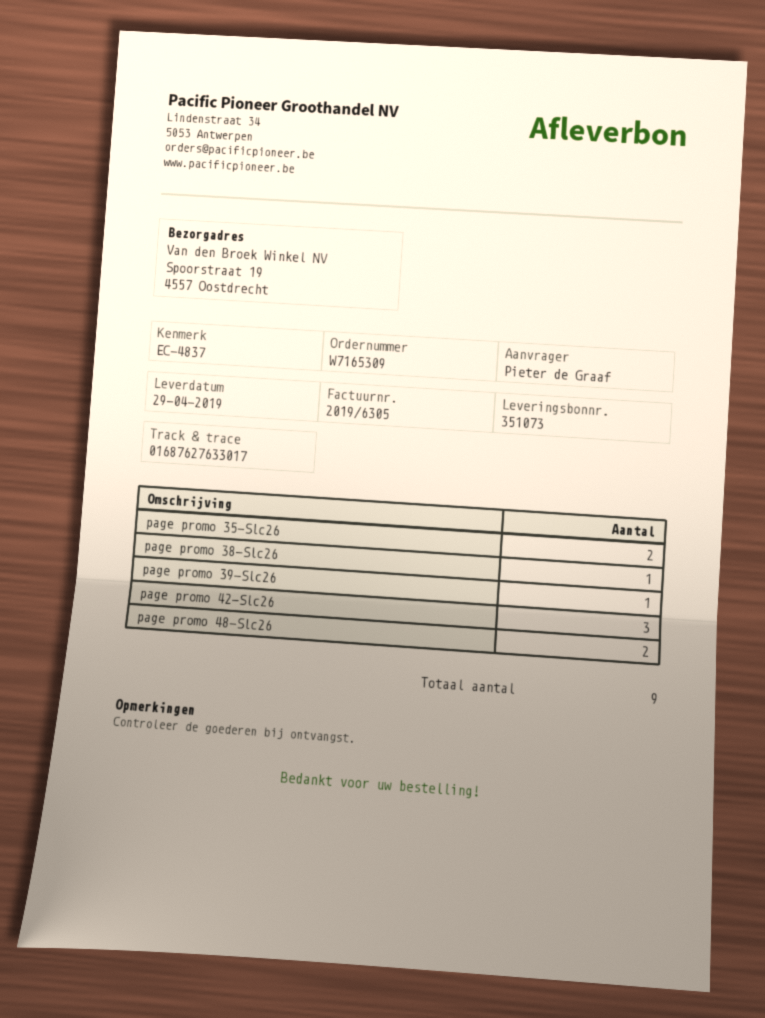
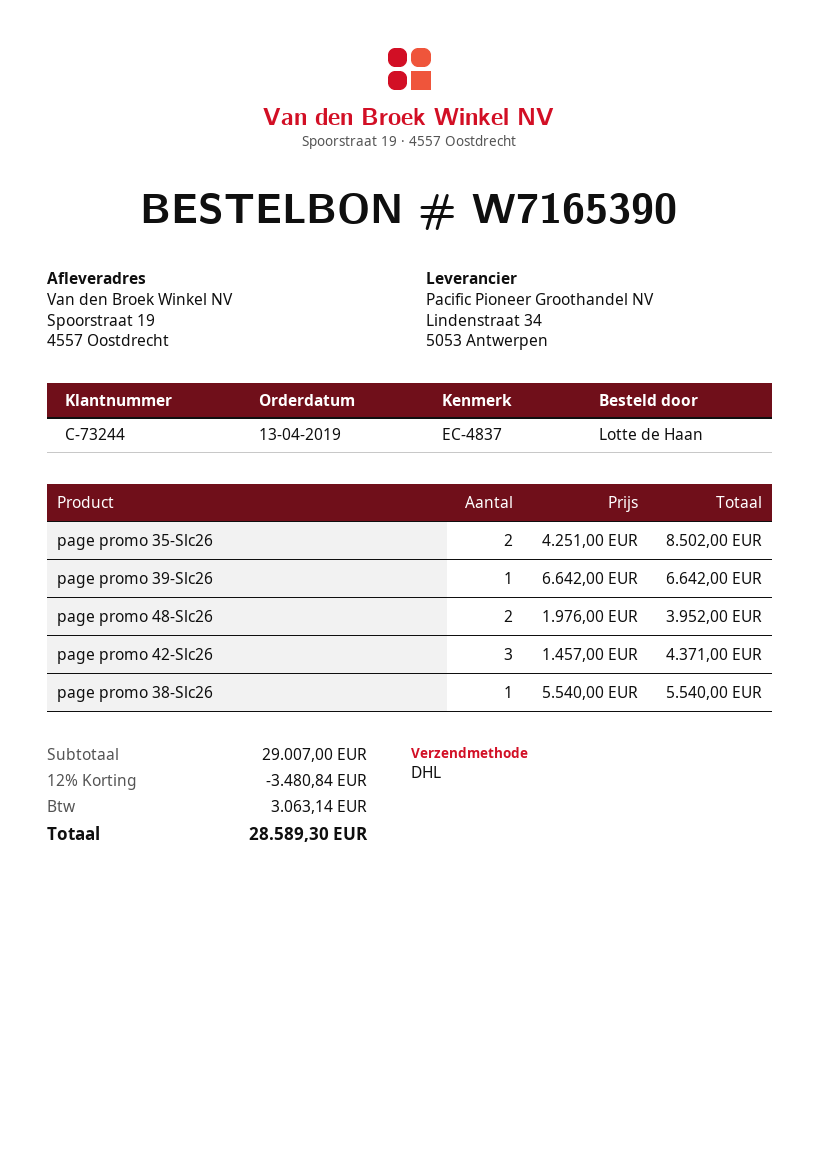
order number: W7165309 -> W7165390
ordered by: Pieter de Graaf -> Lotte de Haan

